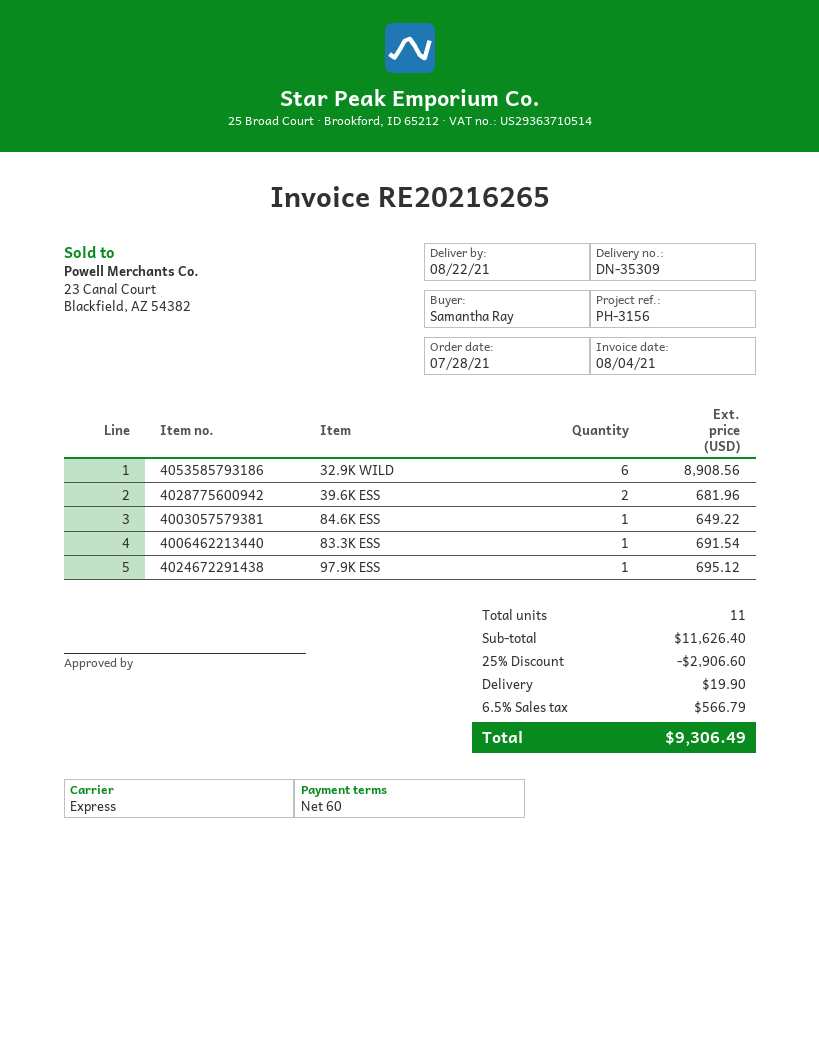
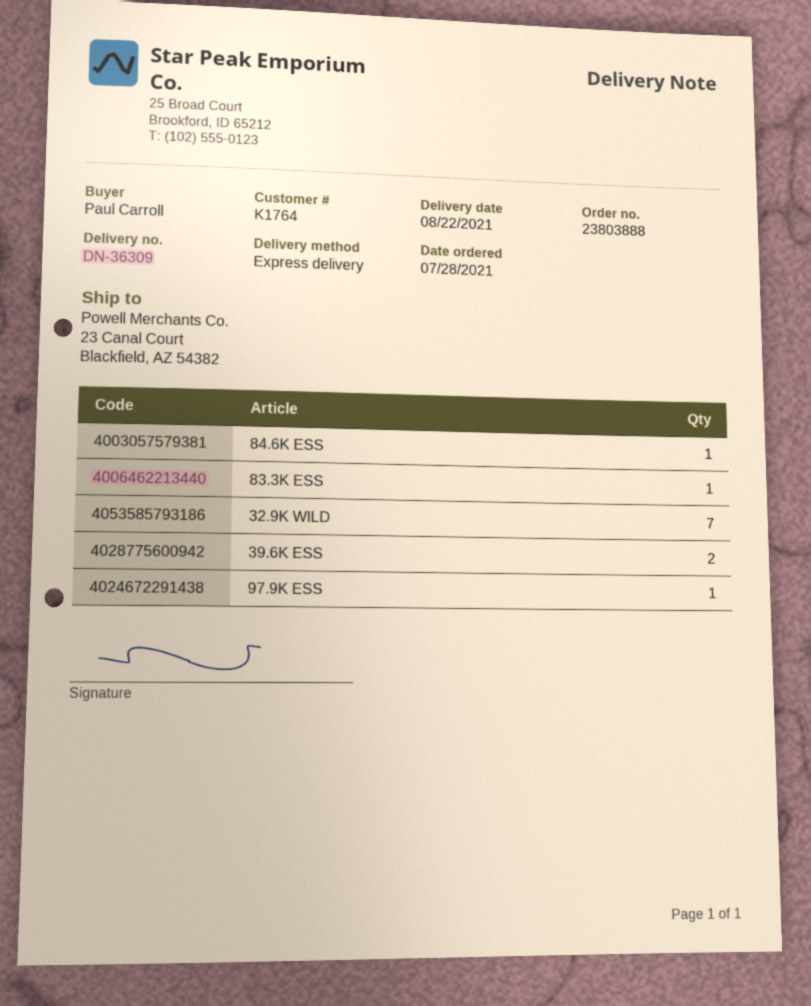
delivery note number: DN-35309 -> DN-36309
ordered by: Samantha Ray -> Paul Carroll
32.9K WILD: 6 -> 7

